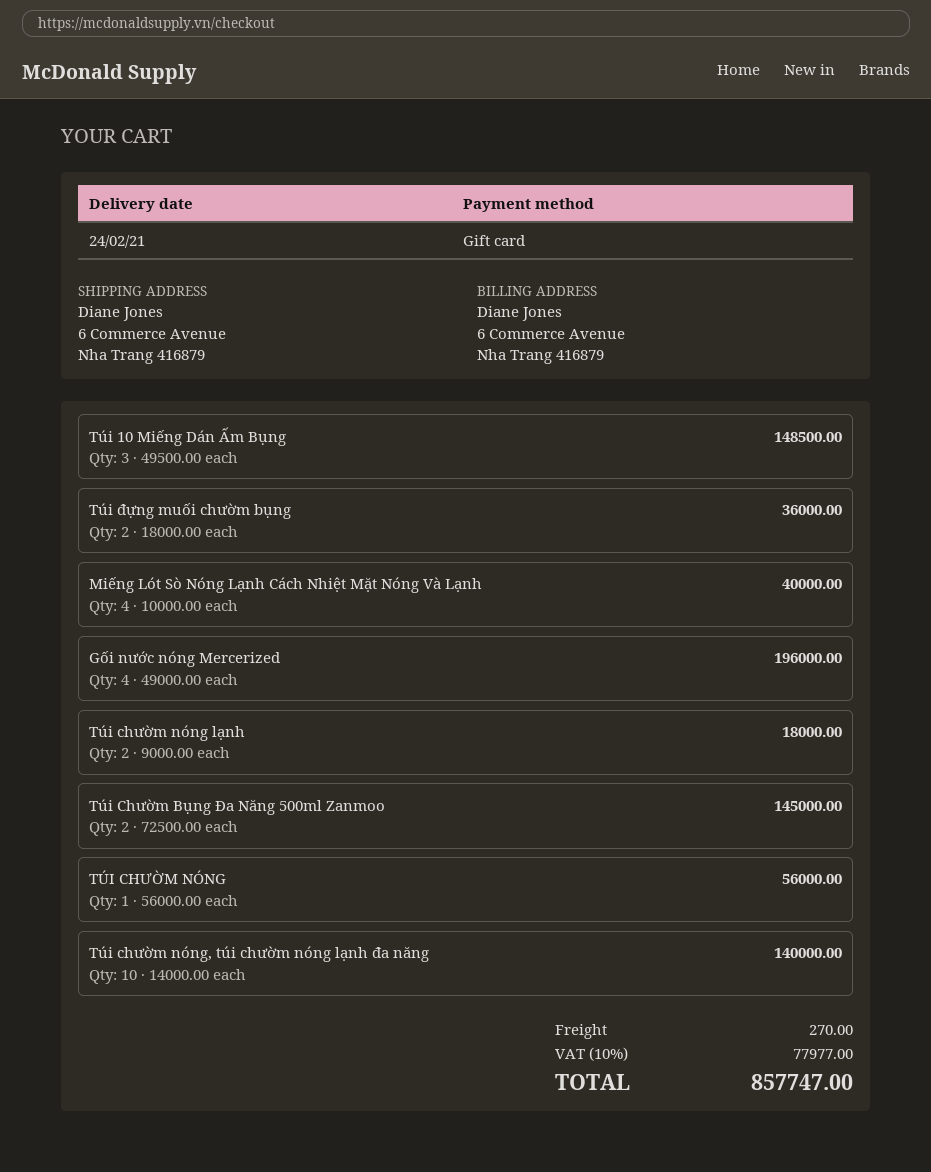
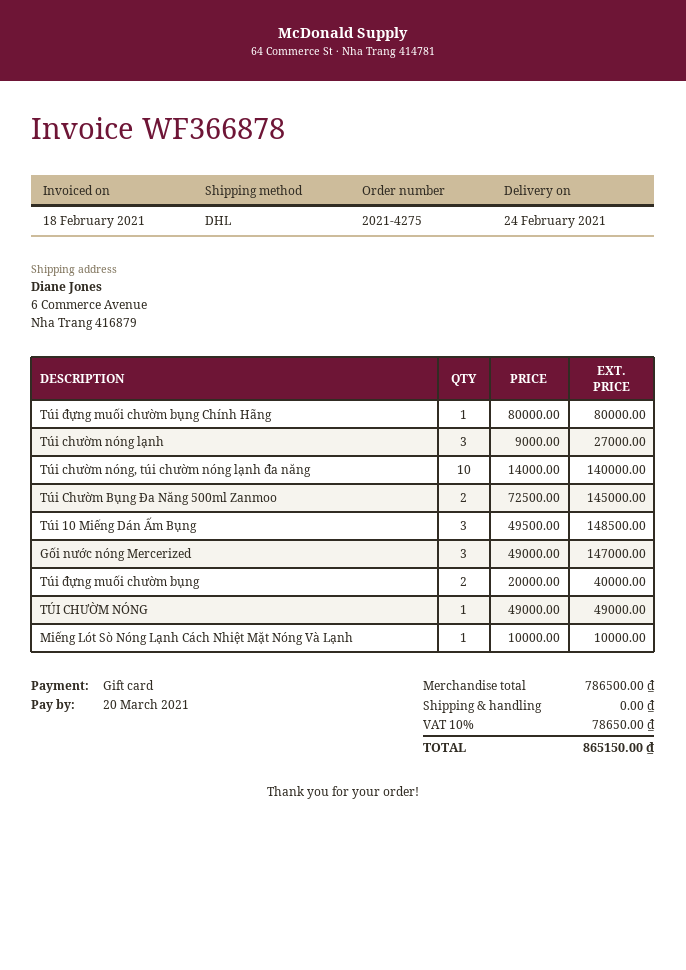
Túi đựng muối chườm bụng: 2 x 18000.00 = 36000.00 -> 2 x 20000.00 = 40000.00
Miếng Lót Sò Nóng Lạnh Cách Nhiệt Mặt Nóng Và Lạnh: 4 x 10000.00 = 40000.00 -> 1 x 10000.00 = 10000.00
Gối nước nóng Mercerized: 4 x 49000.00 = 196000.00 -> 3 x 49000.00 = 147000.00
Túi chườm nóng lạnh: 2 x 9000.00 = 18000.00 -> 3 x 9000.00 = 27000.00
TÚI CHƯỜM NÓNG: 1 x 56000.00 = 56000.00 -> 1 x 49000.00 = 49000.00
Túi đựng muối chườm bụng Chính Hãng: none -> 1 x 80000.00 = 80000.00
shipping: 270.00 -> 0.00
tax: 10% = 77977.00 -> 10% = 78650.00
total: 857747.00 -> 865150.00

